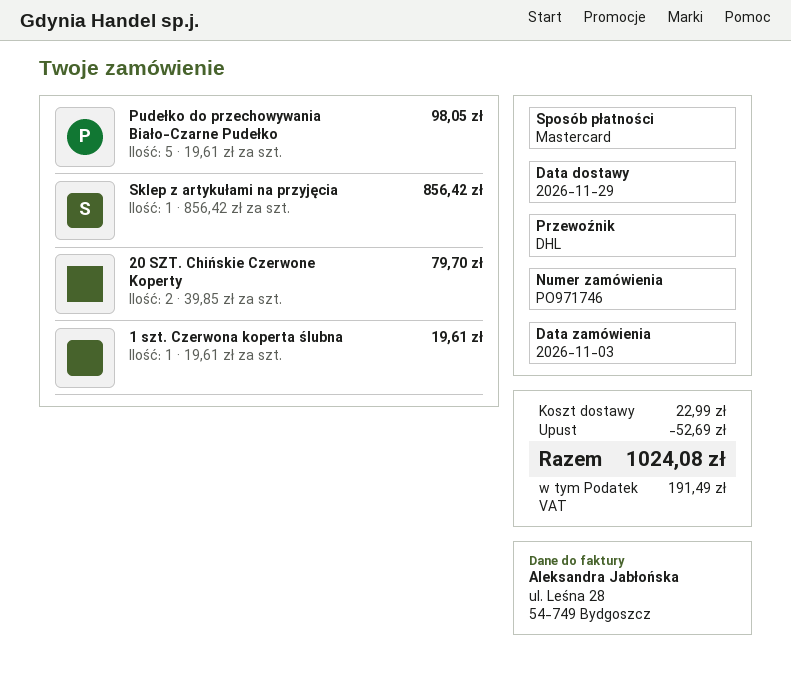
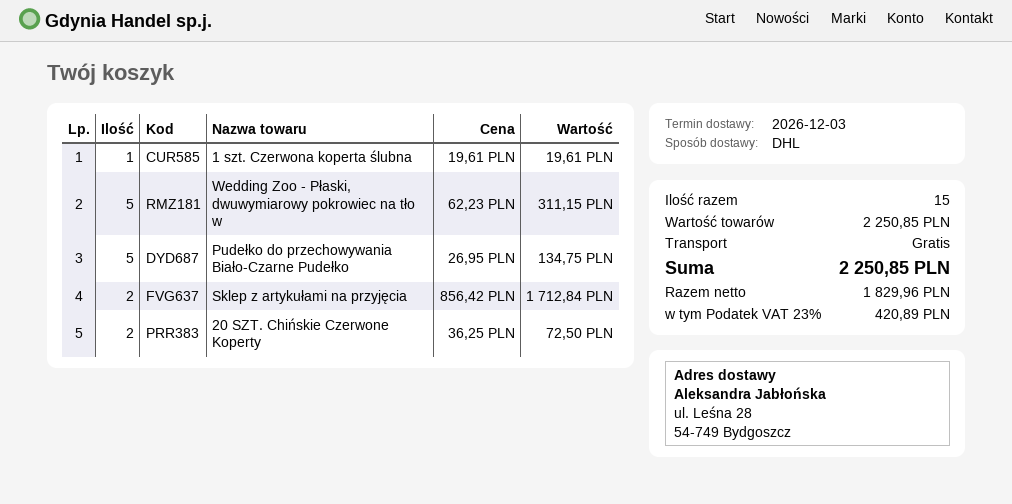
delivery date: 2026-11-29 -> 2026-12-03
Pudełko do przechowywania Biało-Czarne Pudełko: 5 x 19.61 = 98.05 -> 5 x 26.95 = 134.75
Sklep z artykułami na przyjęcia: 1 x 856.42 = 856.42 -> 2 x 856.42 = 1712.84
20 SZT. Chińskie Czerwone Koperty: 2 x 39.85 = 79.70 -> 2 x 36.25 = 72.50
Wedding Zoo - Płaski, dwuwymiarowy pokrowiec na tło w: none -> 5 x 62.23 = 311.15
discount: 52.69 -> none
shipping: 22.99 -> 0.00
tax: 191.49 -> 420.89
total: 1024.08 -> 2250.85

